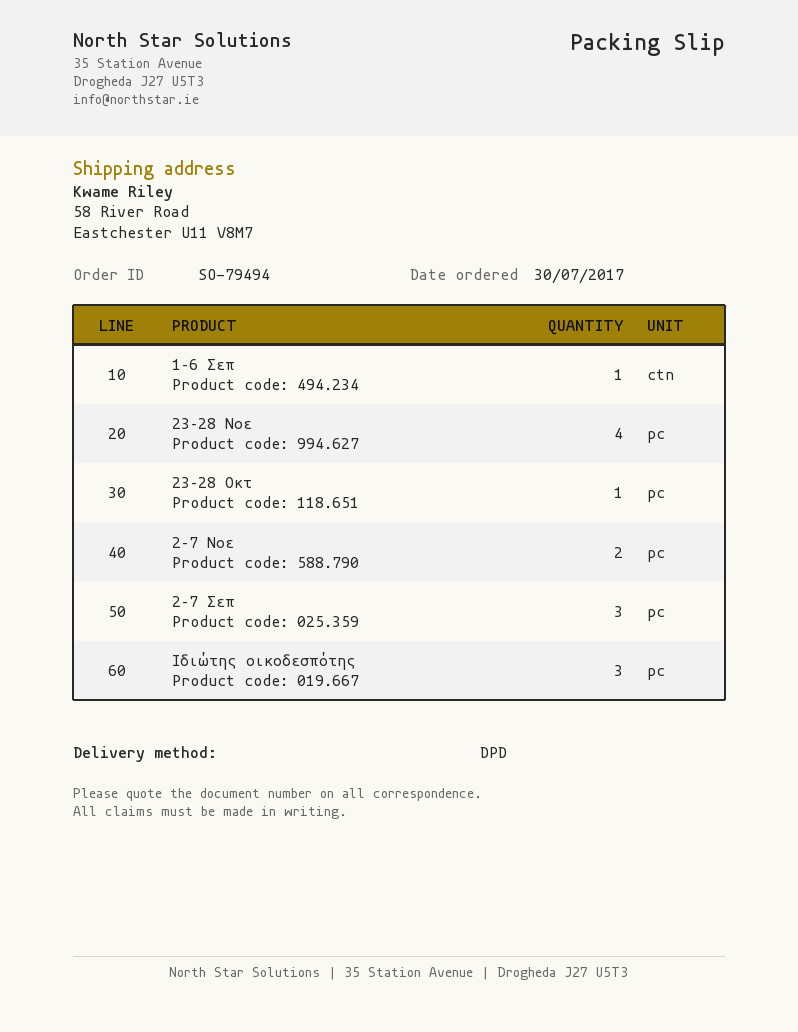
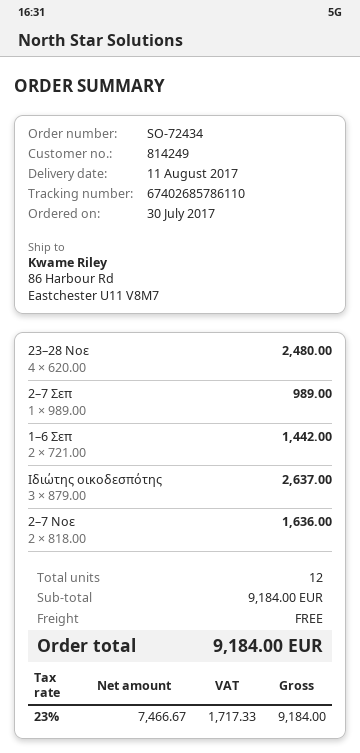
order number: SO-79494 -> SO-72434
ship to: 58 River Road, Eastchester U11 V8M7 -> 86 Harbour Rd, Eastchester U11 V8M7
1–6 Σεπ: 1 -> 2
23–28 Οκτ: 1 -> none
2–7 Σεπ: 3 -> 1

